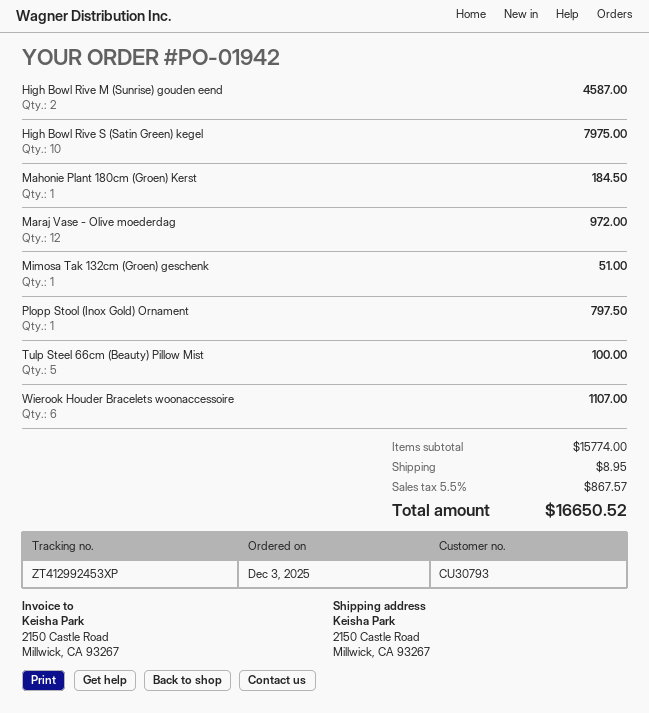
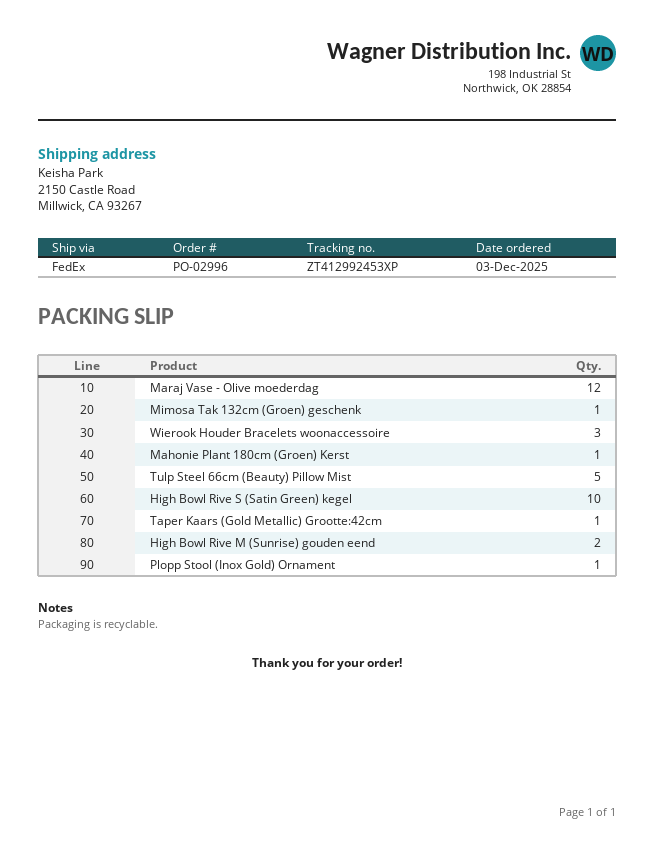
order number: PO-01942 -> PO-02996
Wierook Houder Bracelets woonaccessoire: 6 -> 3
Taper Kaars (Gold Metallic) Grootte:42cm: none -> 1

